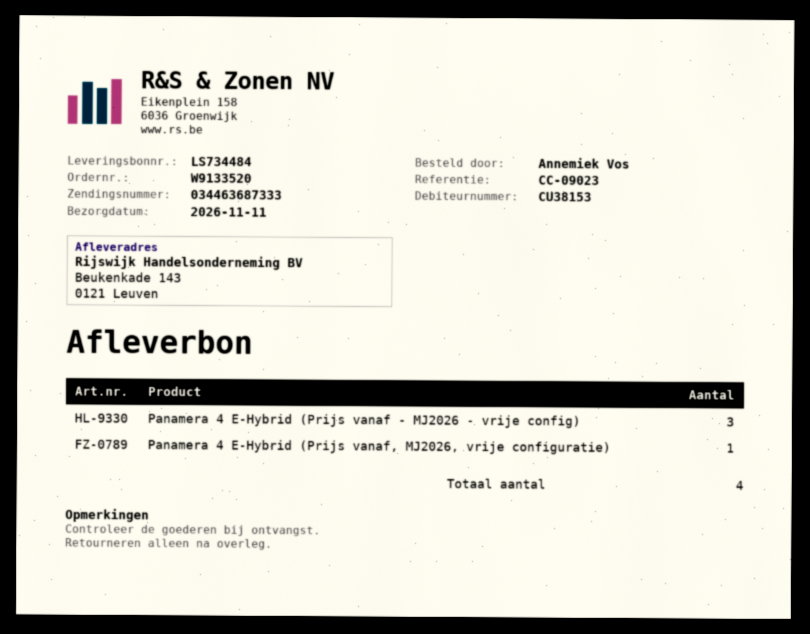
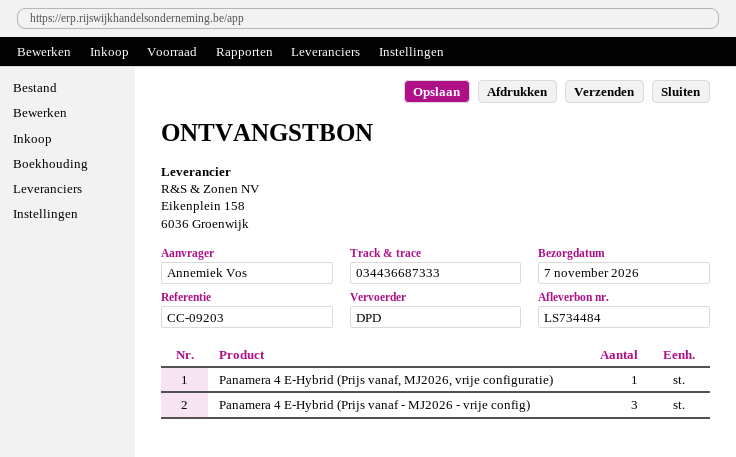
delivery date: 2026-11-11 -> 2026-11-07
reference: CC-09023 -> CC-09203
tracking number: 034463687333 -> 034436687333

